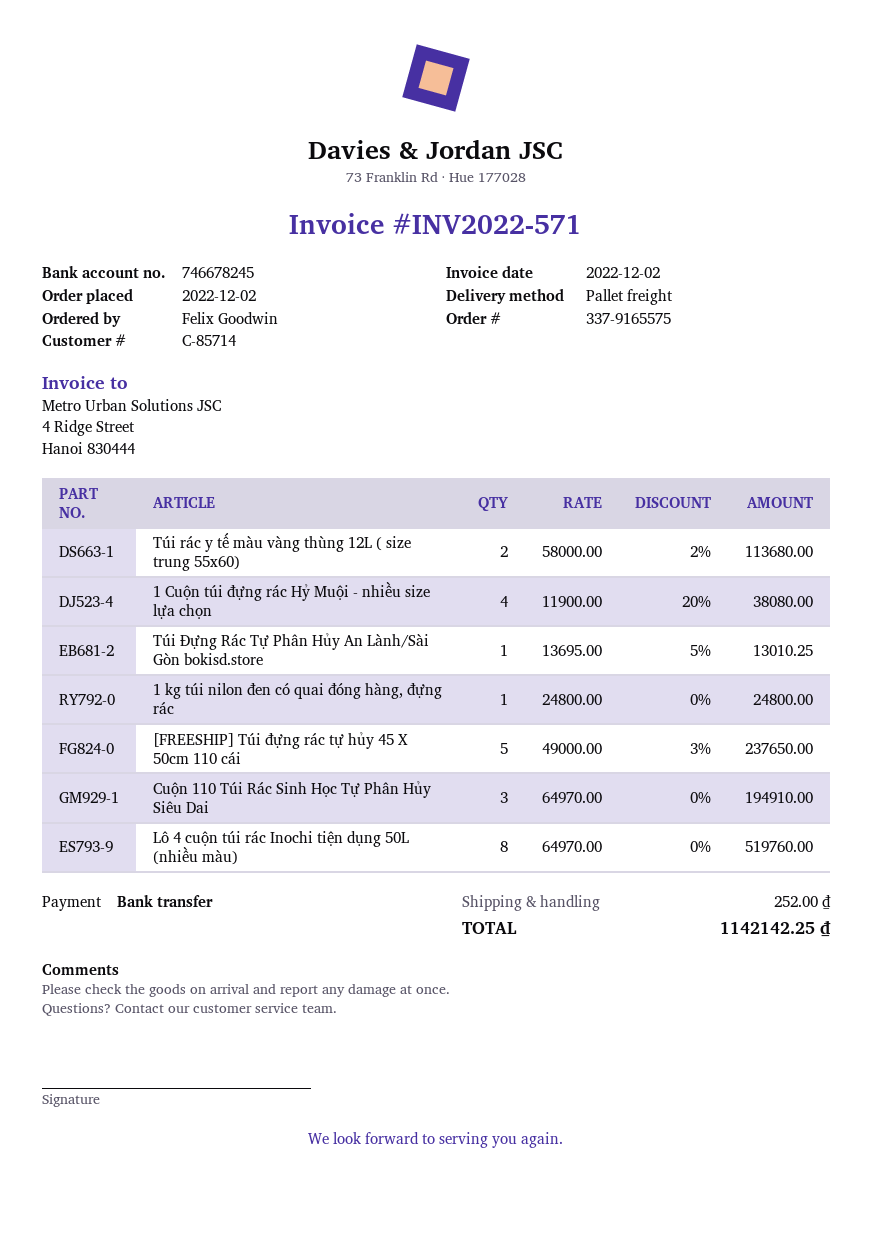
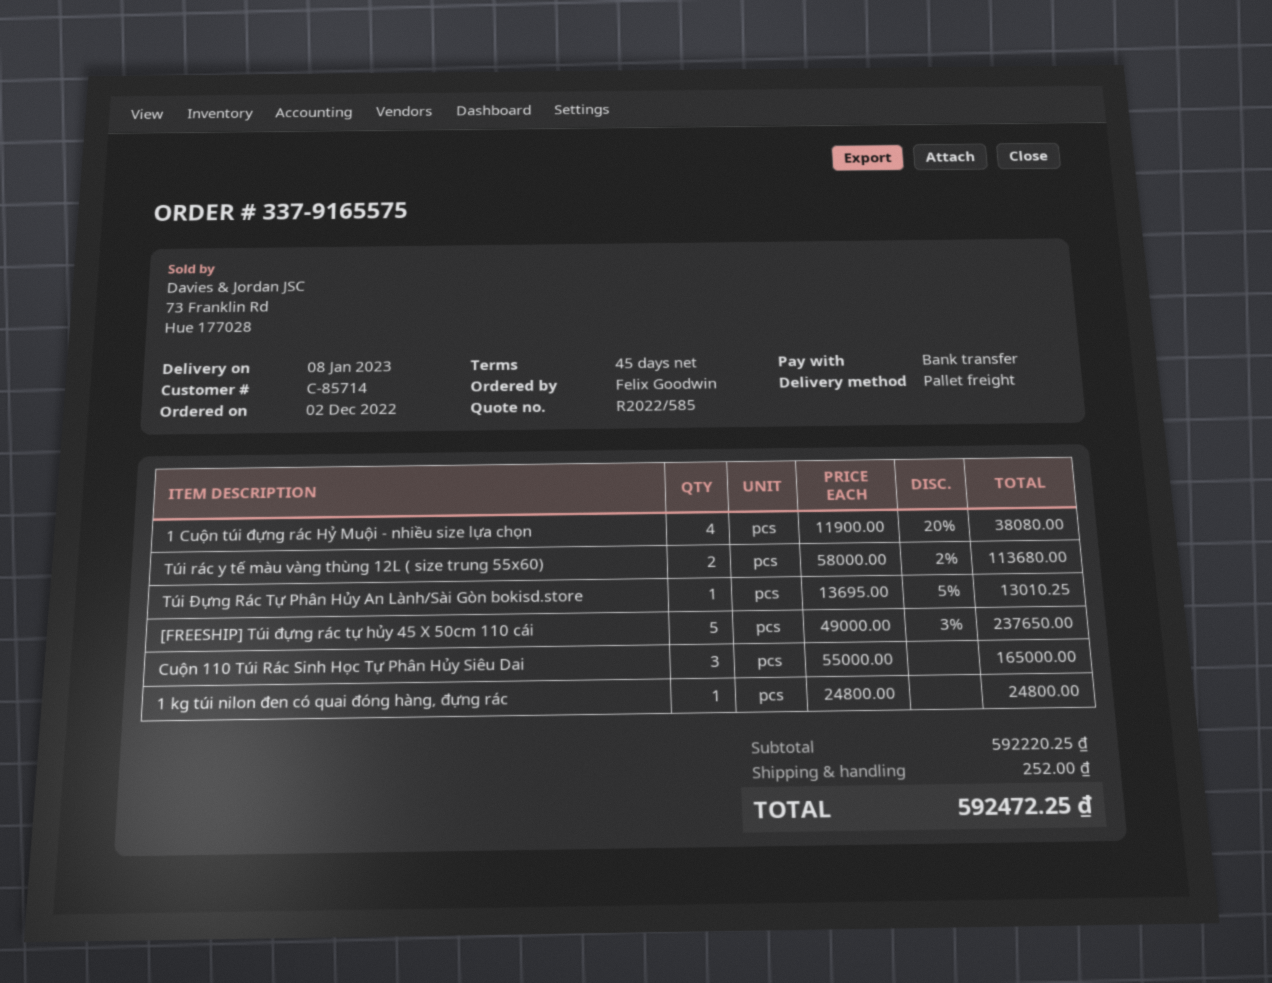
Cuộn 110 Túi Rác Sinh Học Tự Phân Hủy Siêu Dai: 3 x 64970.00 = 194910.00 -> 3 x 55000.00 = 165000.00
Lô 4 cuộn túi rác Inochi tiện dụng 50L (nhiều màu): 8 x 64970.00 = 519760.00 -> none
total: 1142142.25 -> 592472.25

